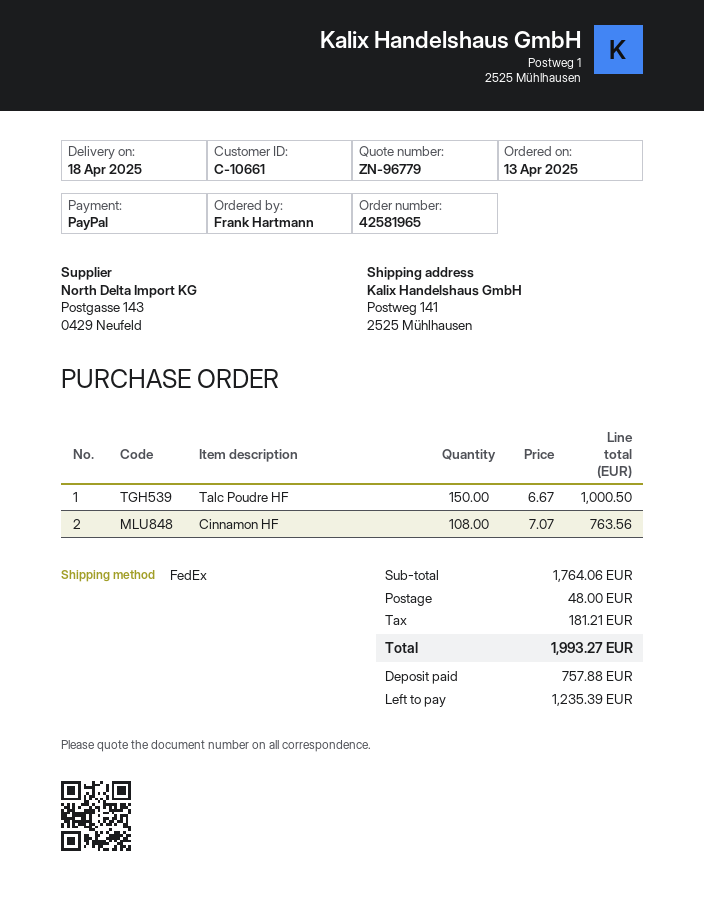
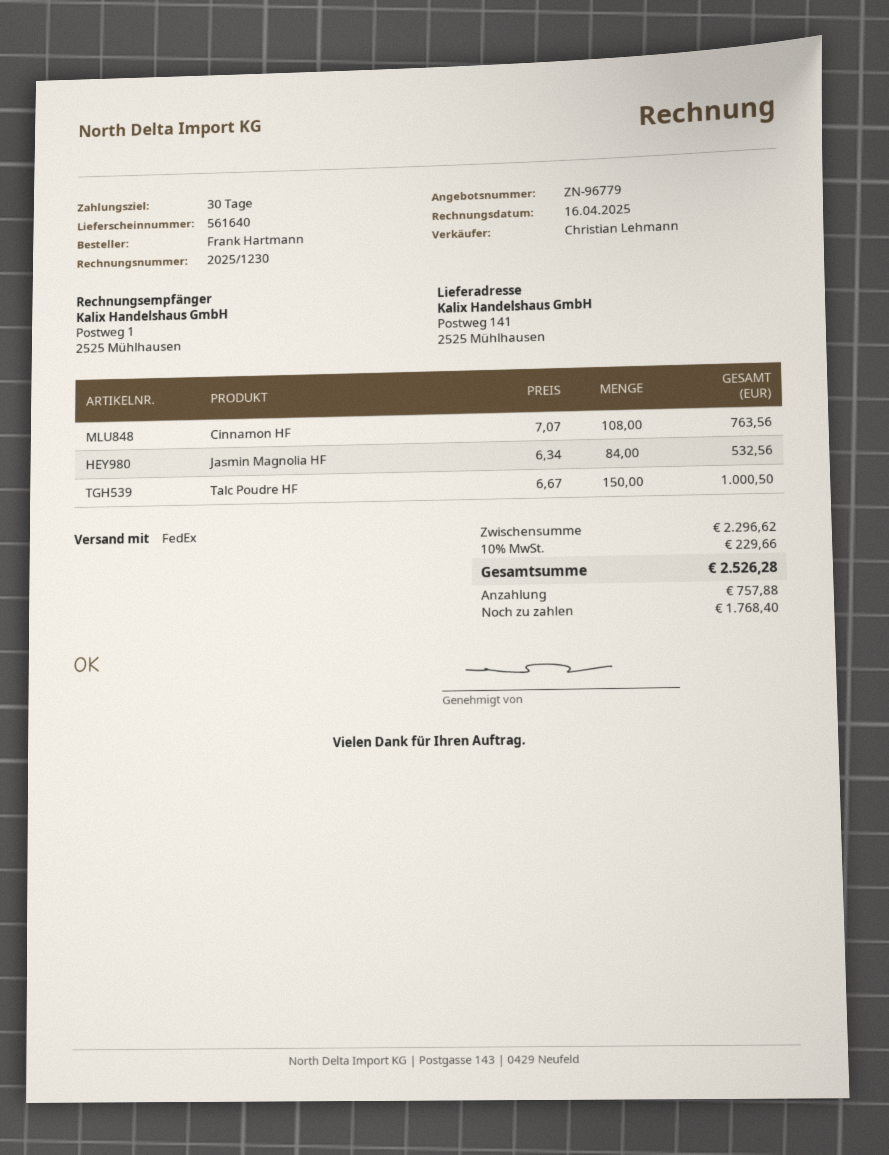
Jasmin Magnolia HF: none -> 84 x 6.34 = 532.56
subtotal: 1764.06 -> 2296.62
shipping: 48.00 -> none
tax: 181.21 -> 229.66
total: 1993.27 -> 2526.28
balance: 1235.39 -> 1768.40

